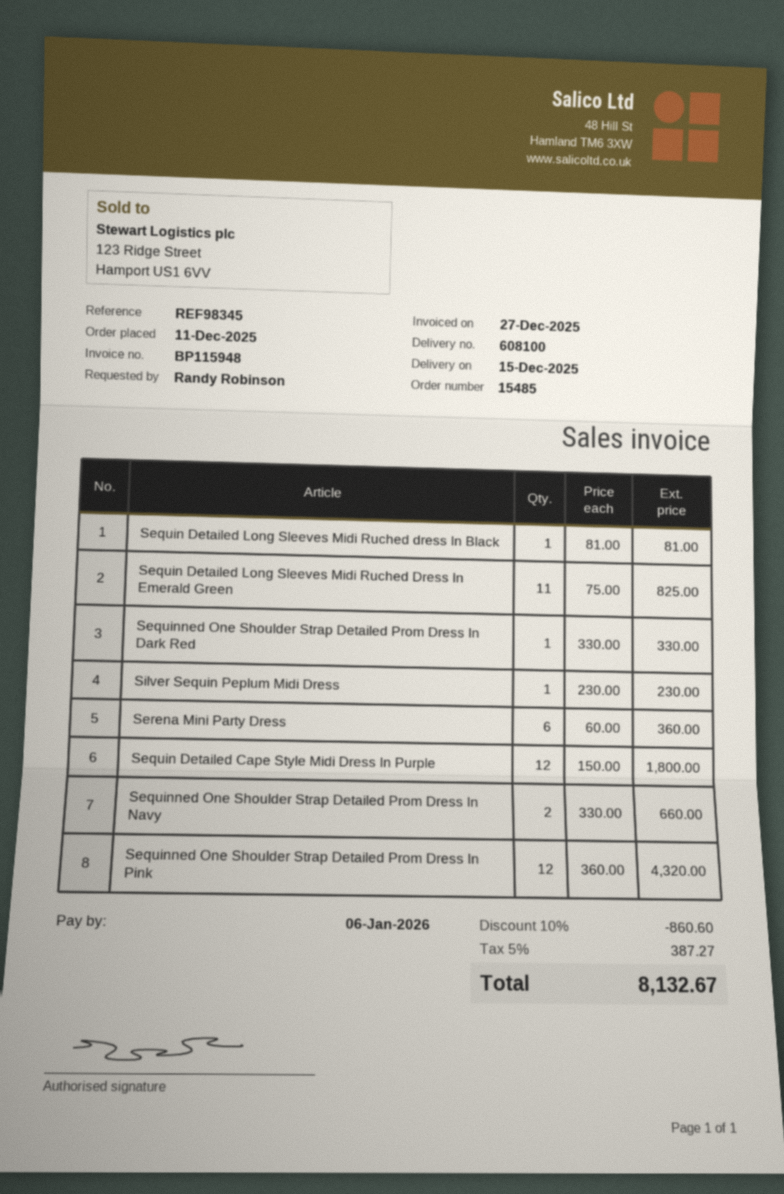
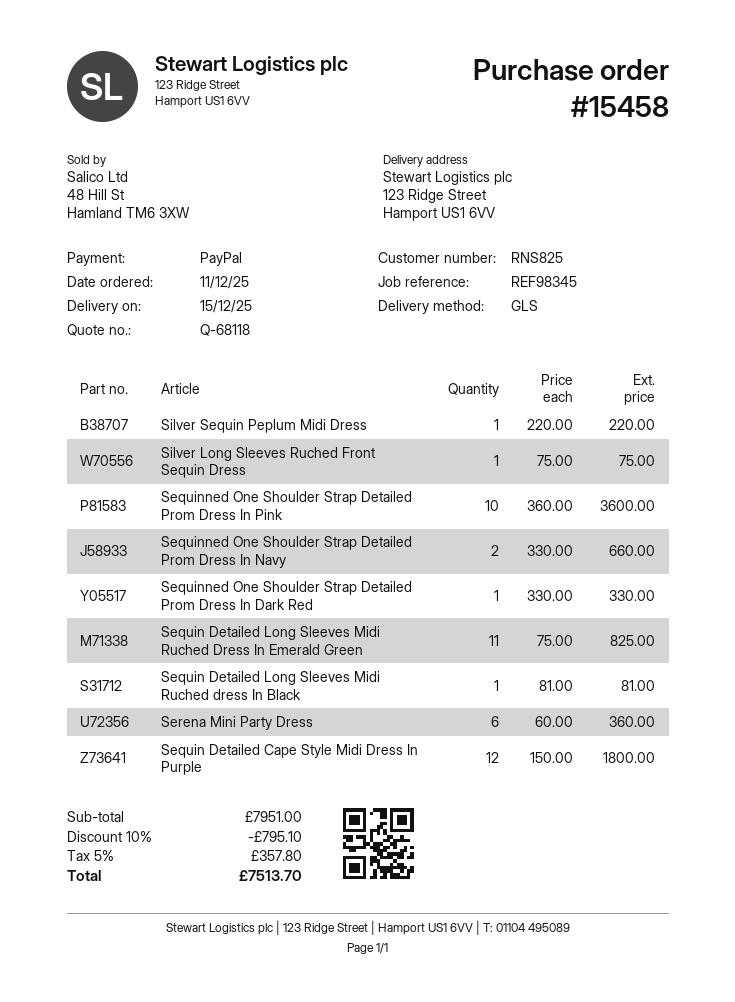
order number: 15485 -> 15458
Silver Sequin Peplum Midi Dress: 1 x 230.00 = 230.00 -> 1 x 220.00 = 220.00
Sequinned One Shoulder Strap Detailed Prom Dress In Pink: 12 x 360.00 = 4320.00 -> 10 x 360.00 = 3600.00
Silver Long Sleeves Ruched Front Sequin Dress: none -> 1 x 75.00 = 75.00
discount: 10% = 860.60 -> 10% = 795.10
tax: 5% = 387.27 -> 5% = 357.80
total: 8132.67 -> 7513.70

